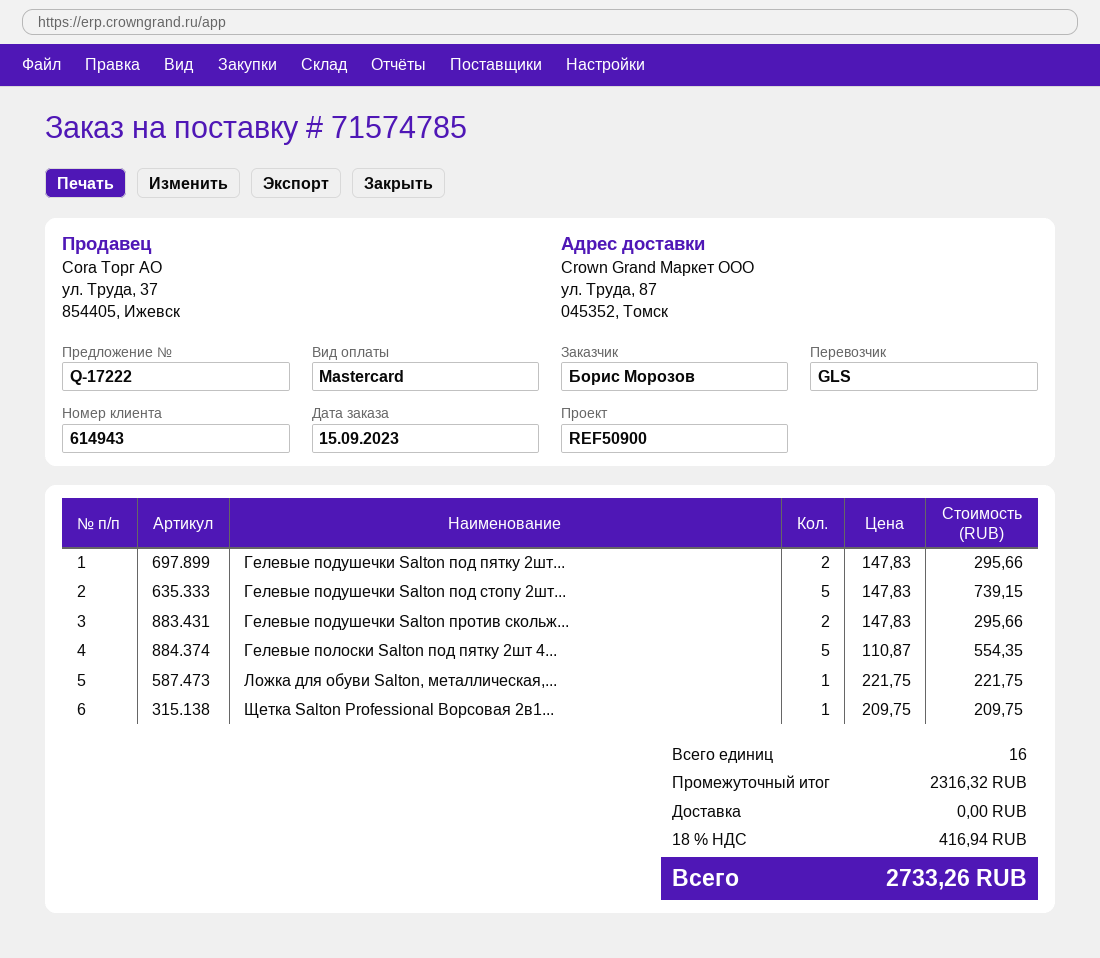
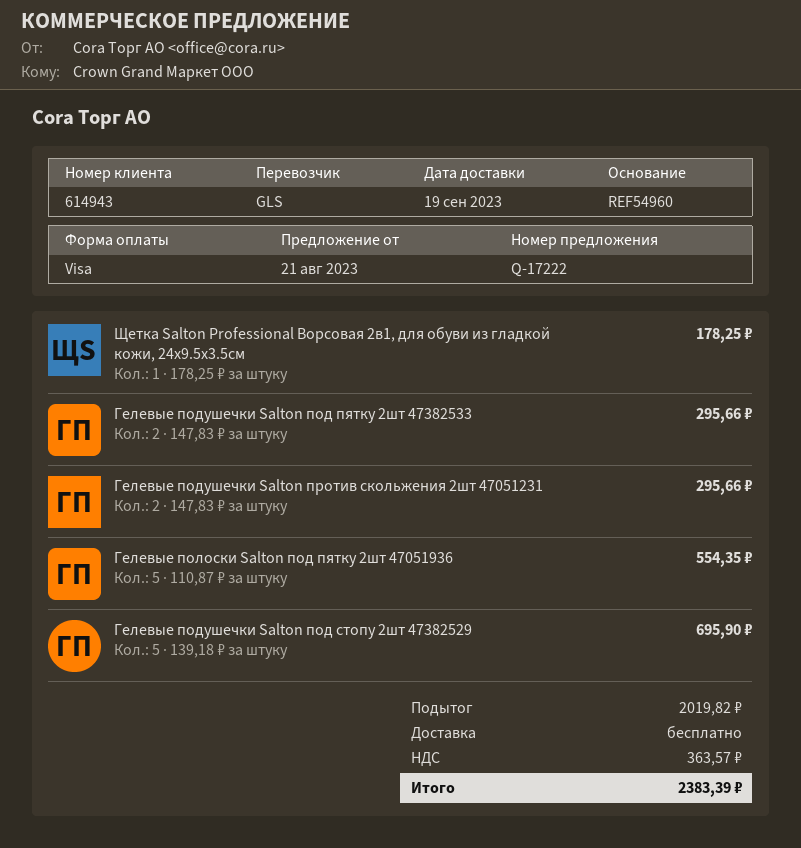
reference: REF50900 -> REF54960
payment method: Mastercard -> Visa
Гелевые подушечки Salton под стопу 2шт...: 5 x 147.83 = 739.15 -> 5 x 139.18 = 695.90
Ложка для обуви Salton, металлическая,...: 1 x 221.75 = 221.75 -> none
Щетка Salton Professional Ворсовая 2в1...: 1 x 209.75 = 209.75 -> 1 x 178.25 = 178.25
subtotal: 2316.32 -> 2019.82
tax: 416.94 -> 363.57
total: 2733.26 -> 2383.39

